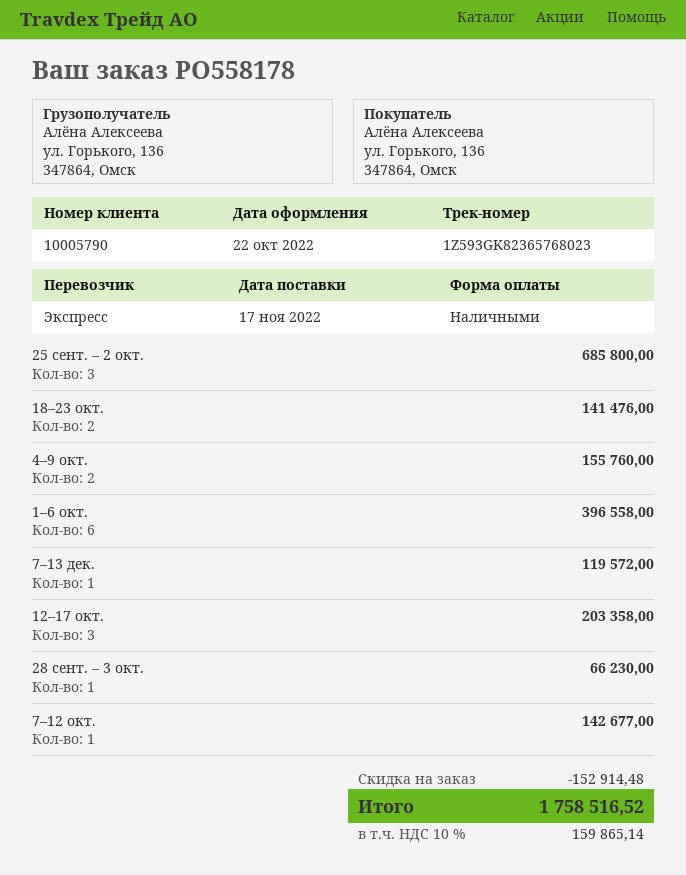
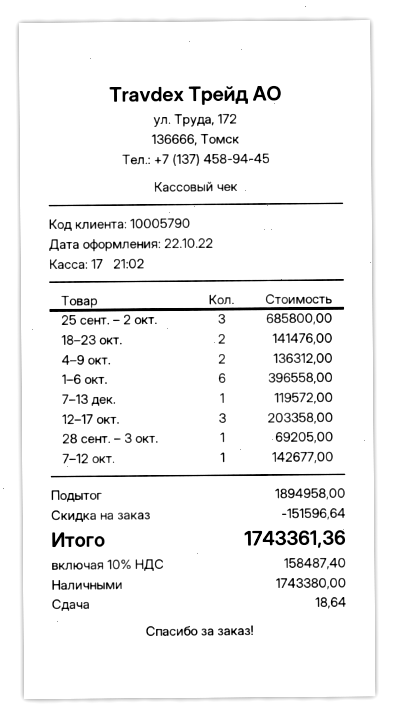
4–9 окт.: 2 for 155760.00 -> 2 for 136312.00
28 сент. – 3 окт.: 1 for 66230.00 -> 1 for 69205.00
discount: 152914.48 -> 151596.64
tax: 10% = 159865.14 -> 10% = 158487.40
total: 1758516.52 -> 1743361.36

